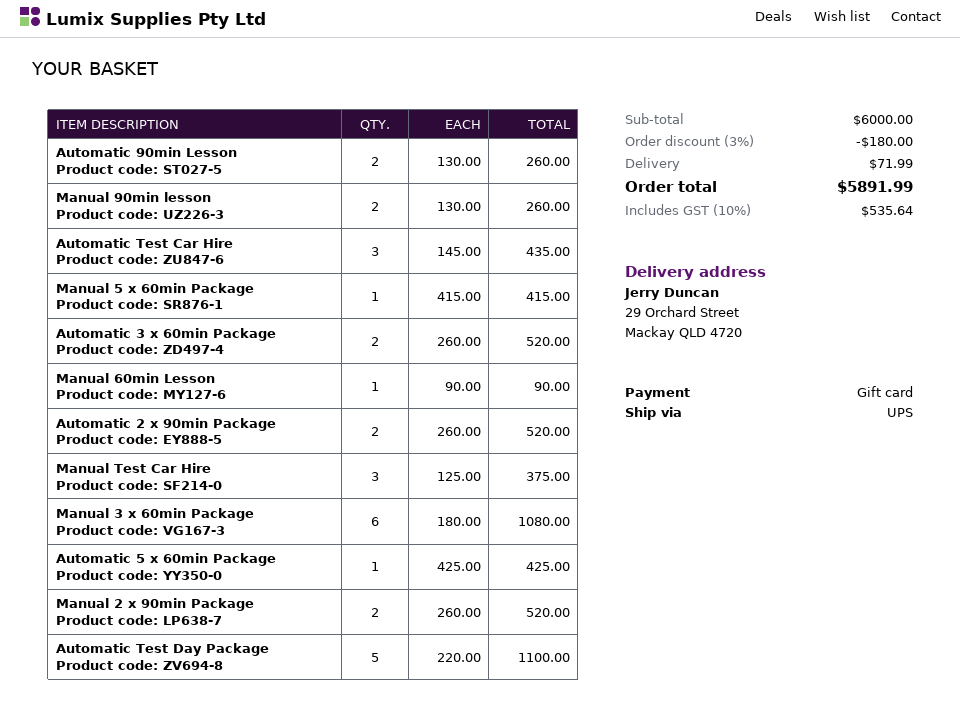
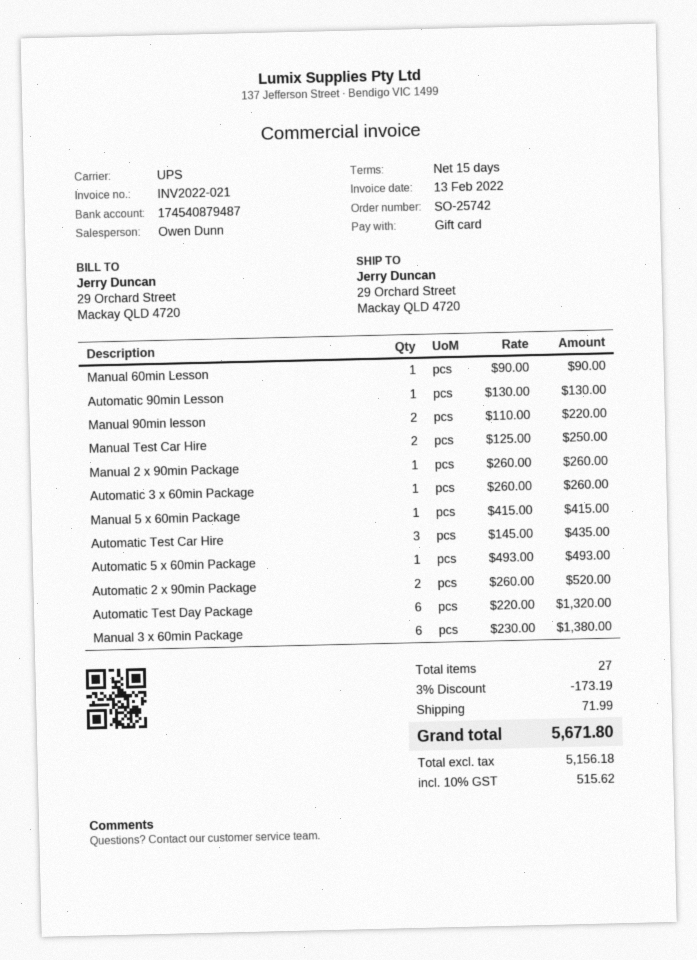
Automatic 90min Lesson: 2 x 130.00 = 260.00 -> 1 x 130.00 = 130.00
Manual 90min lesson: 2 x 130.00 = 260.00 -> 2 x 110.00 = 220.00
Automatic 3 x 60min Package: 2 x 260.00 = 520.00 -> 1 x 260.00 = 260.00
Manual Test Car Hire: 3 x 125.00 = 375.00 -> 2 x 125.00 = 250.00
Manual 3 x 60min Package: 6 x 180.00 = 1080.00 -> 6 x 230.00 = 1380.00
Automatic 5 x 60min Package: 1 x 425.00 = 425.00 -> 1 x 493.00 = 493.00
Manual 2 x 90min Package: 2 x 260.00 = 520.00 -> 1 x 260.00 = 260.00
Automatic Test Day Package: 5 x 220.00 = 1100.00 -> 6 x 220.00 = 1320.00
discount: 3% = 180.00 -> 3% = 173.19
tax: 10% = 535.64 -> 10% = 515.62
total: 5891.99 -> 5671.80

